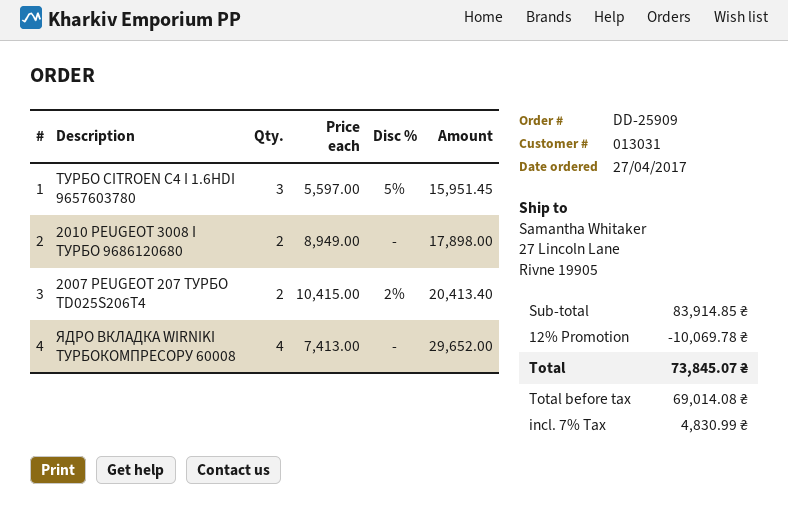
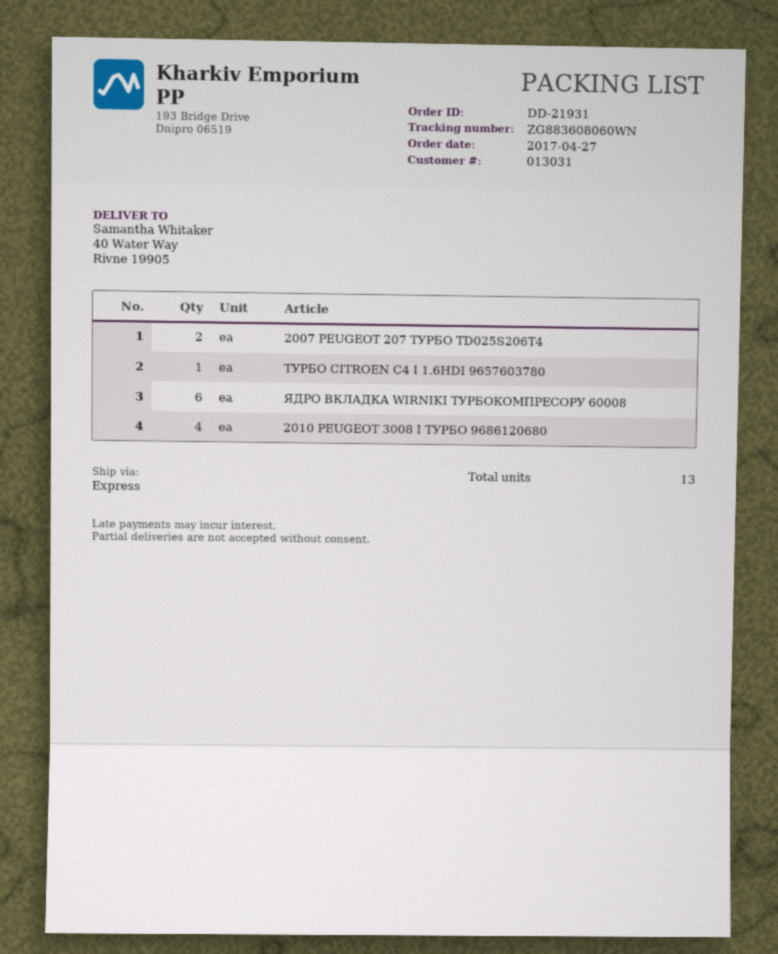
order number: DD-25909 -> DD-21931
ship to: 27 Lincoln Lane, Rivne 19905 -> 40 Water Way, Rivne 19905
ТУРБО CITROEN C4 I 1.6HDI 9657603780: 3 -> 1
2010 PEUGEOT 3008 I ТУРБО 9686120680: 2 -> 4
ЯДРО ВКЛАДКА WIRNIKI ТУРБОКОМПРЕСОРУ 60008: 4 -> 6

